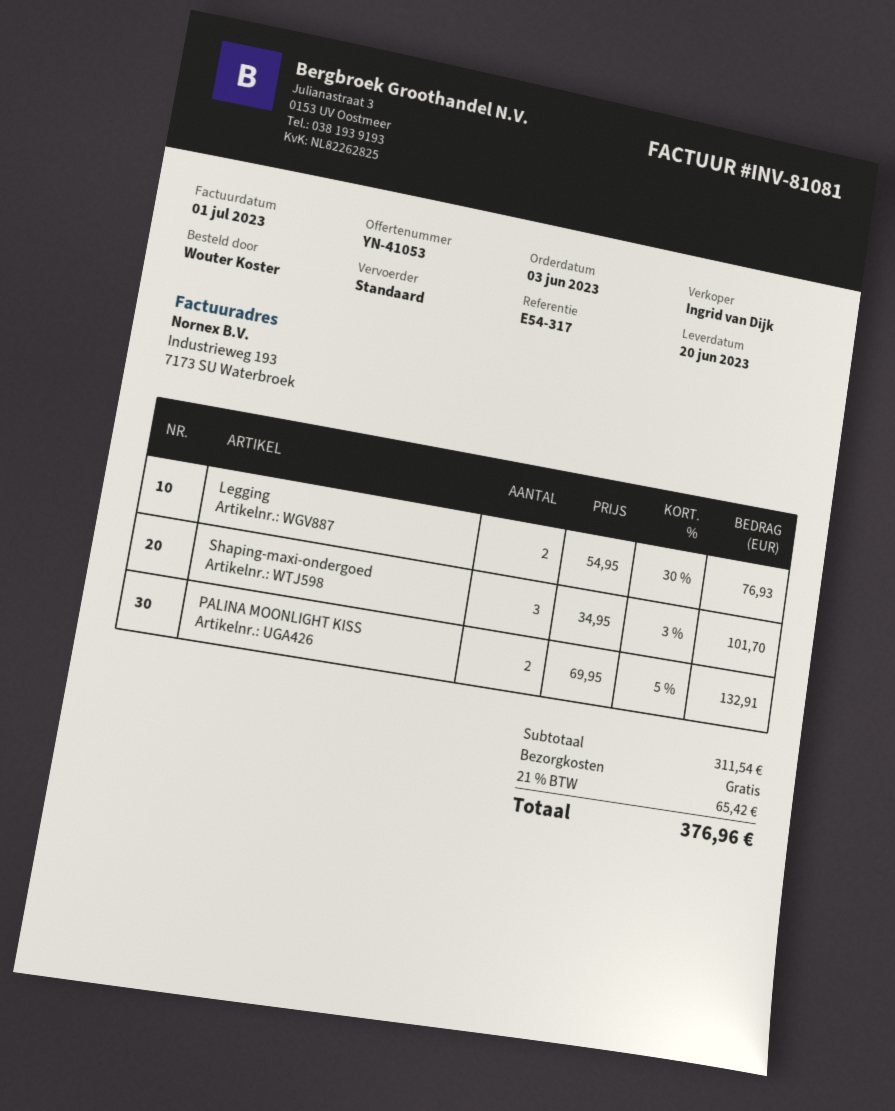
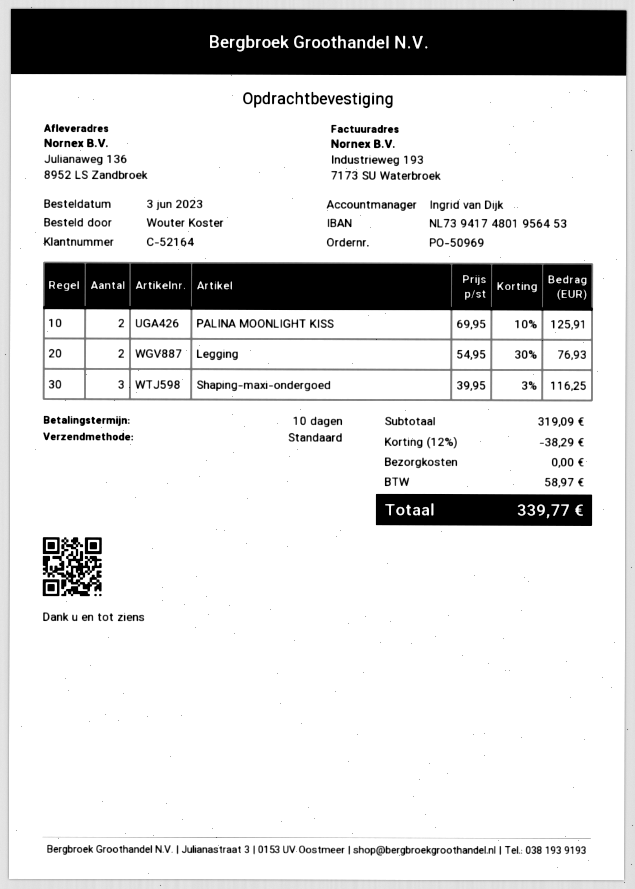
Shaping-maxi-ondergoed: 3 x 34.95 - 3% = 101.70 -> 3 x 39.95 - 3% = 116.25
PALINA MOONLIGHT KISS: 2 x 69.95 - 5% = 132.91 -> 2 x 69.95 - 10% = 125.91
subtotal: 311.54 -> 319.09
discount: none -> 12% = 38.29
tax: 65.42 -> 58.97
total: 376.96 -> 339.77

